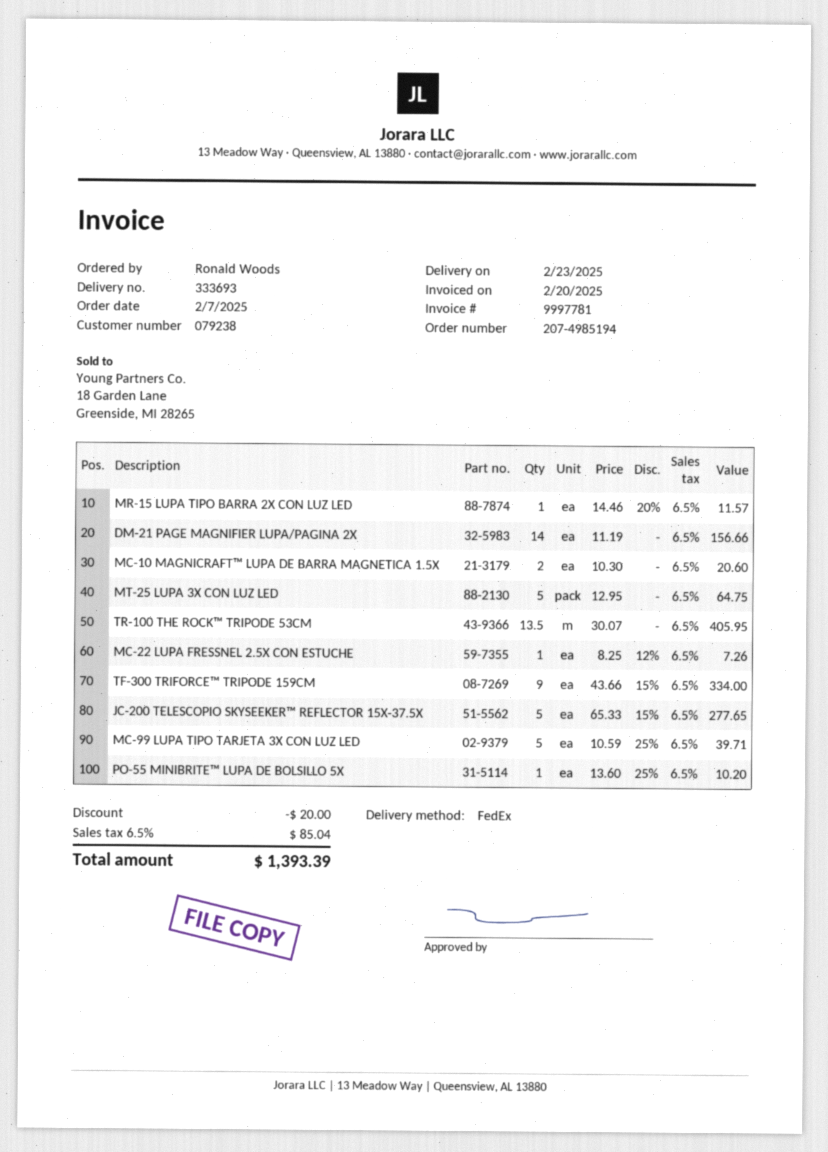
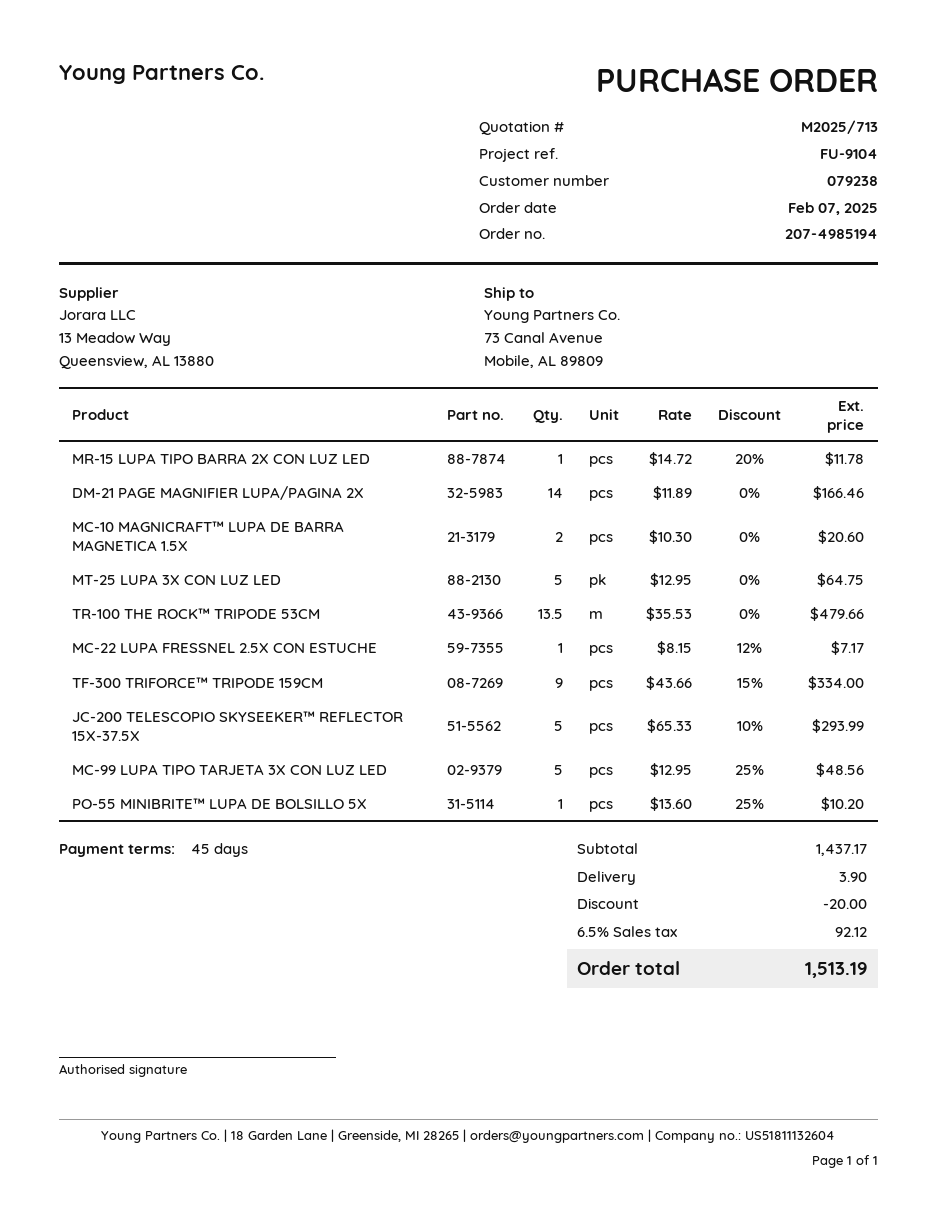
MR-15 LUPA TIPO BARRA 2X CON LUZ LED: 1 x 14.46 - 20% = 11.57 -> 1 x 14.72 - 20% = 11.78
DM-21 PAGE MAGNIFIER LUPA/PAGINA 2X: 14 x 11.19 = 156.66 -> 14 x 11.89 = 166.46
TR-100 THE ROCK™ TRIPODE 53CM: 13.5 x 30.07 = 405.95 -> 13.5 x 35.53 = 479.66
MC-22 LUPA FRESSNEL 2.5X CON ESTUCHE: 1 x 8.25 - 12% = 7.26 -> 1 x 8.15 - 12% = 7.17
JC-200 TELESCOPIO SKYSEEKER™ REFLECTOR 15X-37.5X: 5 x 65.33 - 15% = 277.65 -> 5 x 65.33 - 10% = 293.99
MC-99 LUPA TIPO TARJETA 3X CON LUZ LED: 5 x 10.59 - 25% = 39.71 -> 5 x 12.95 - 25% = 48.56
shipping: none -> 3.90
tax: 6.5% = 85.04 -> 6.5% = 92.12
total: 1393.39 -> 1513.19

